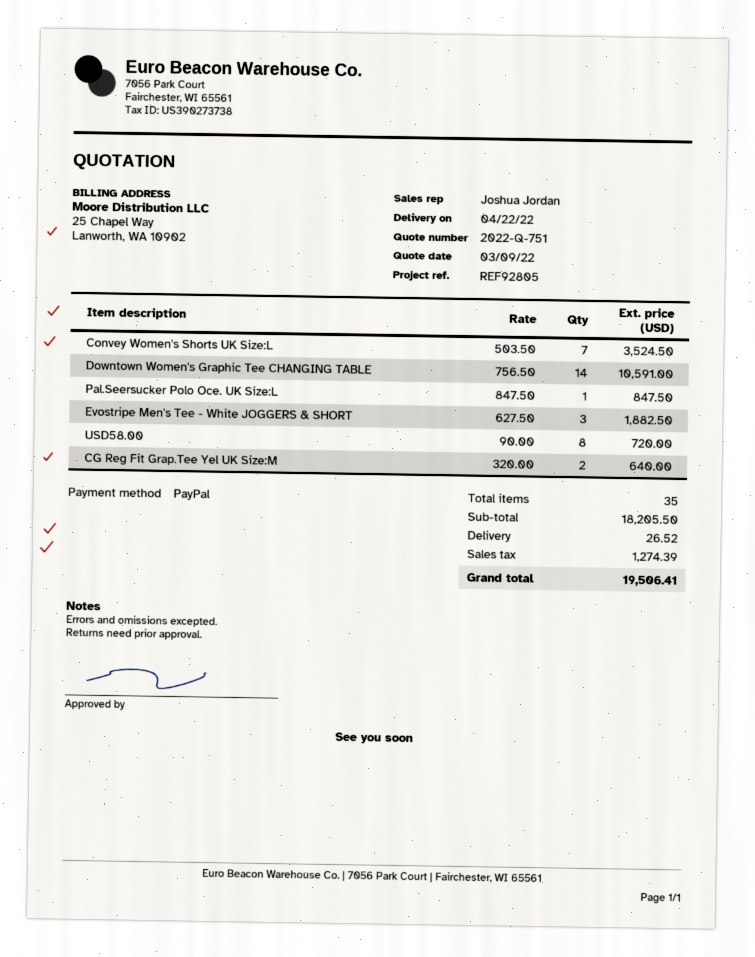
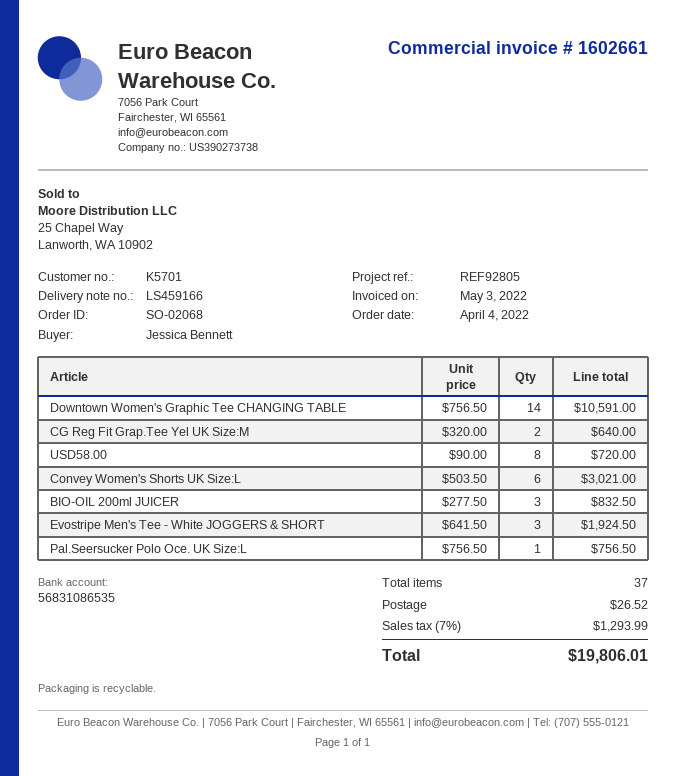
Convey Women's Shorts UK Size:L: 7 x 503.50 = 3524.50 -> 6 x 503.50 = 3021.00
Pal.Seersucker Polo Oce. UK Size:L: 1 x 847.50 = 847.50 -> 1 x 756.50 = 756.50
Evostripe Men's Tee - White JOGGERS & SHORT: 3 x 627.50 = 1882.50 -> 3 x 641.50 = 1924.50
BIO-OIL 200ml JUICER: none -> 3 x 277.50 = 832.50
total quantity: 35 -> 37
tax: 1274.39 -> 1293.99
total: 19506.41 -> 19806.01

